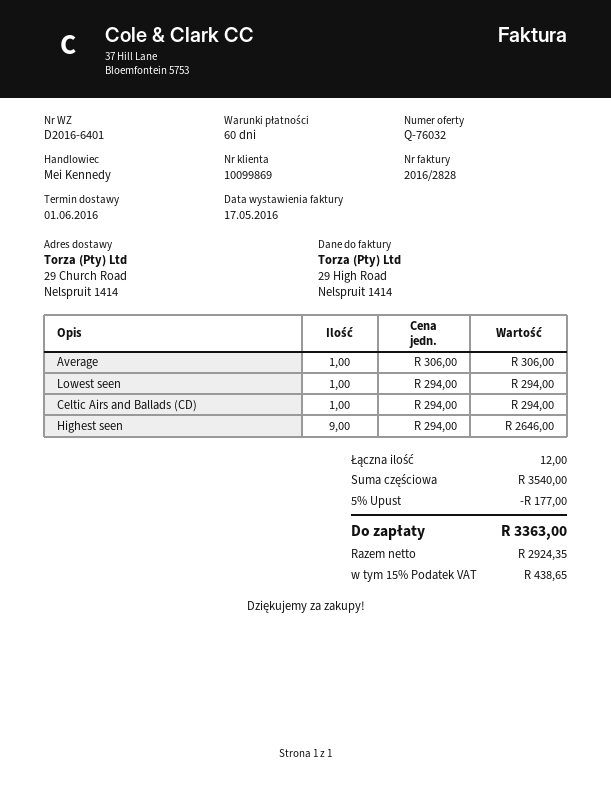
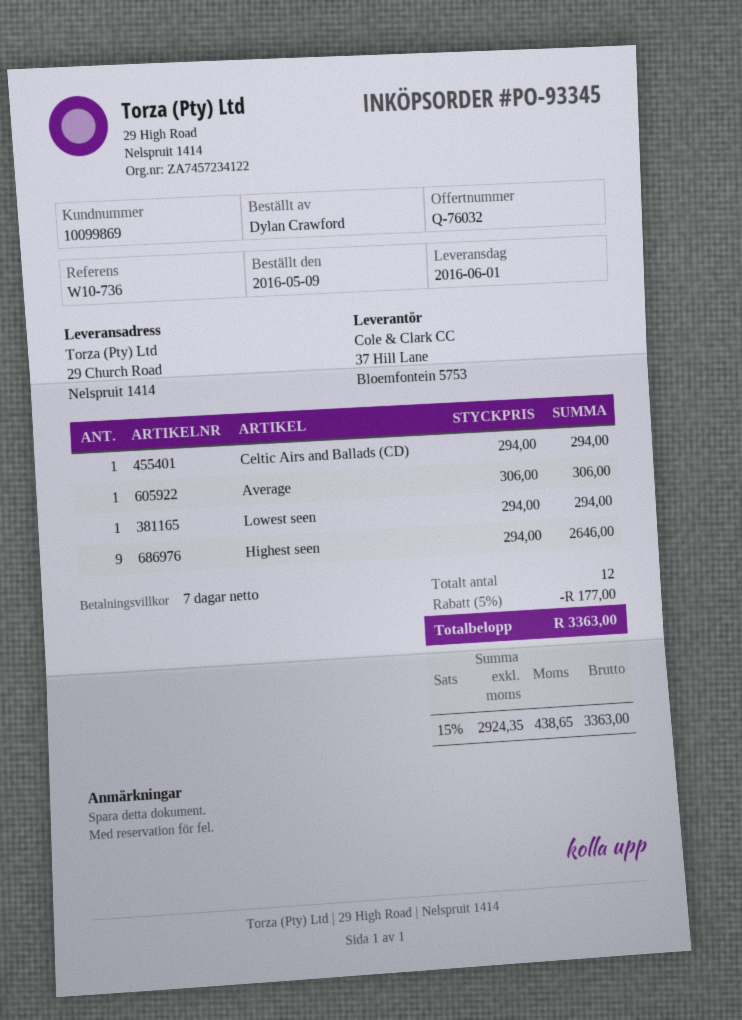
payment terms: 60 days -> 7 days

